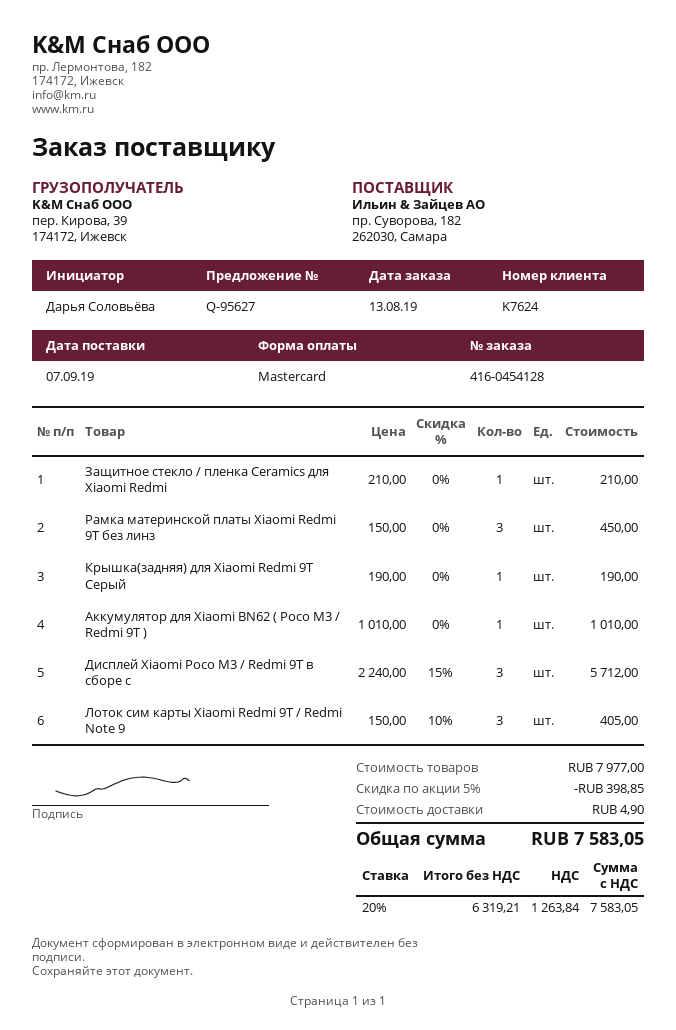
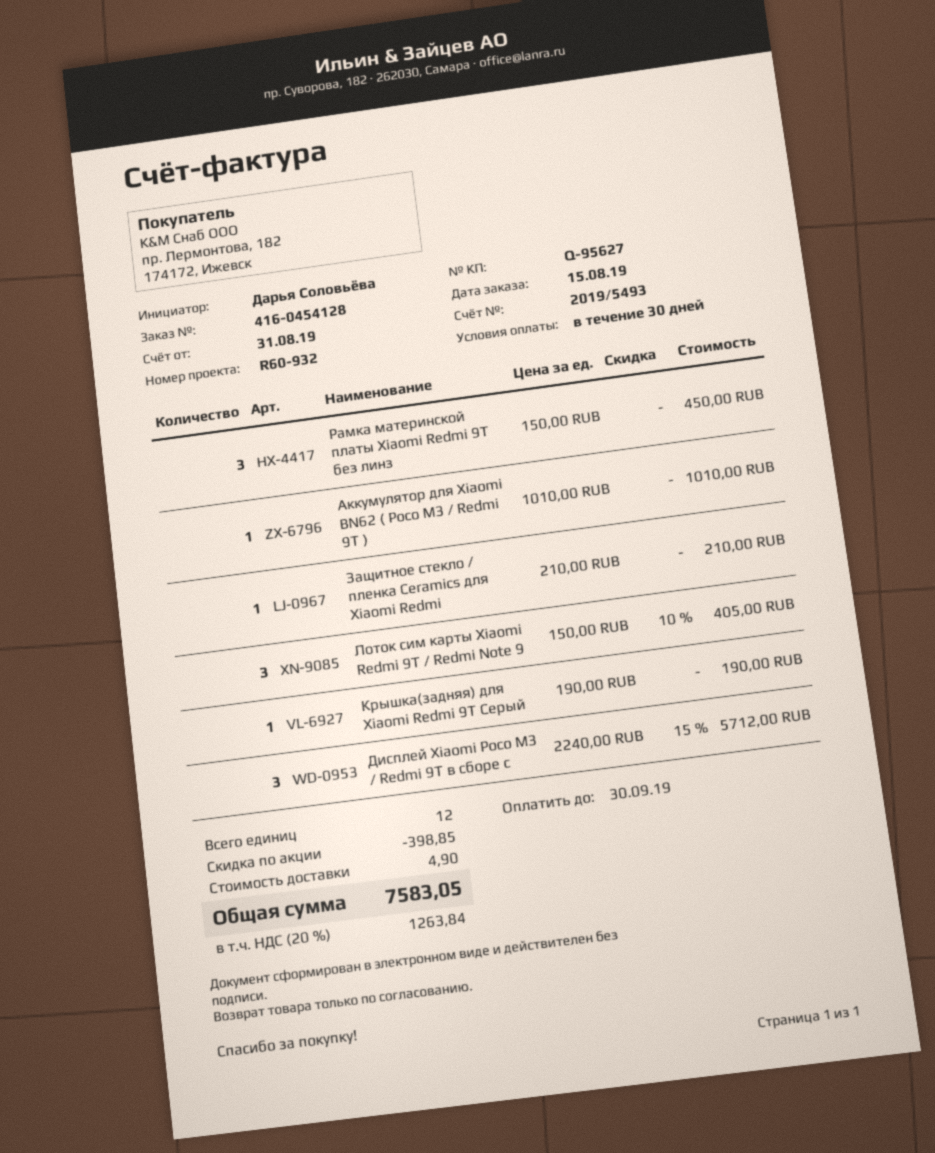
order date: 2019-08-13 -> 2019-08-15

